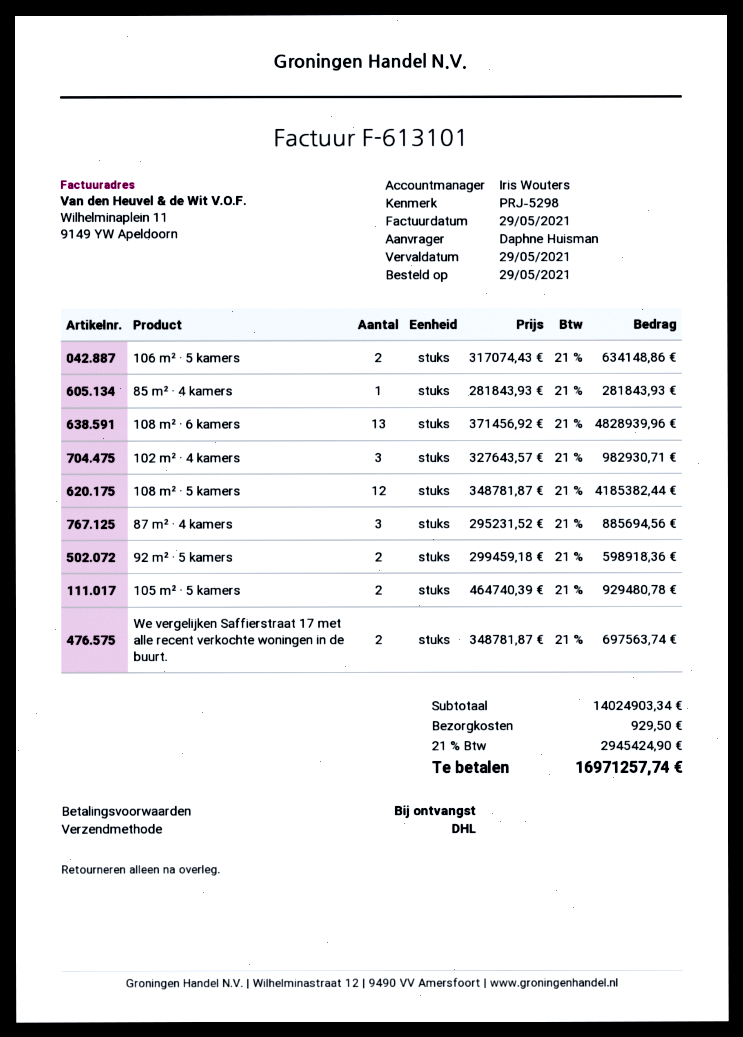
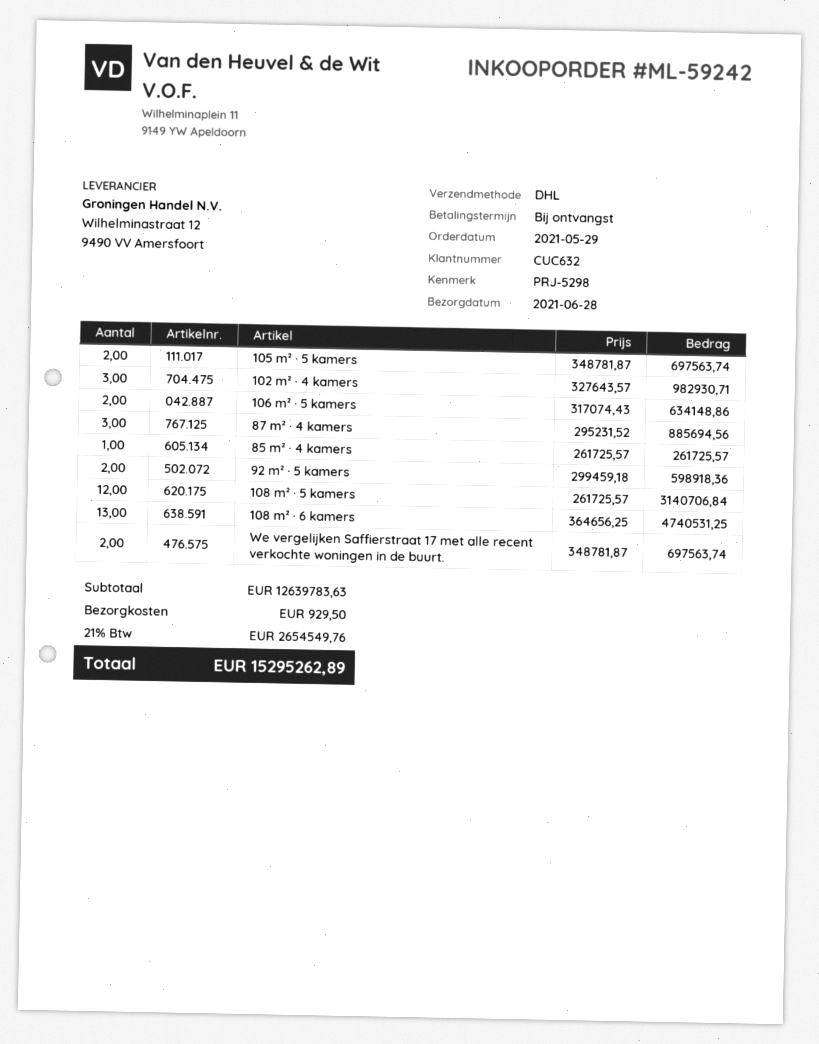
85 m² · 4 kamers: 1 x 281843.93 = 281843.93 -> 1 x 261725.57 = 261725.57
108 m² · 6 kamers: 13 x 371456.92 = 4828939.96 -> 13 x 364656.25 = 4740531.25
108 m² · 5 kamers: 12 x 348781.87 = 4185382.44 -> 12 x 261725.57 = 3140706.84
105 m² · 5 kamers: 2 x 464740.39 = 929480.78 -> 2 x 348781.87 = 697563.74
subtotal: 14024903.34 -> 12639783.63
tax: 21% = 2945424.90 -> 21% = 2654549.76
total: 16971257.74 -> 15295262.89

